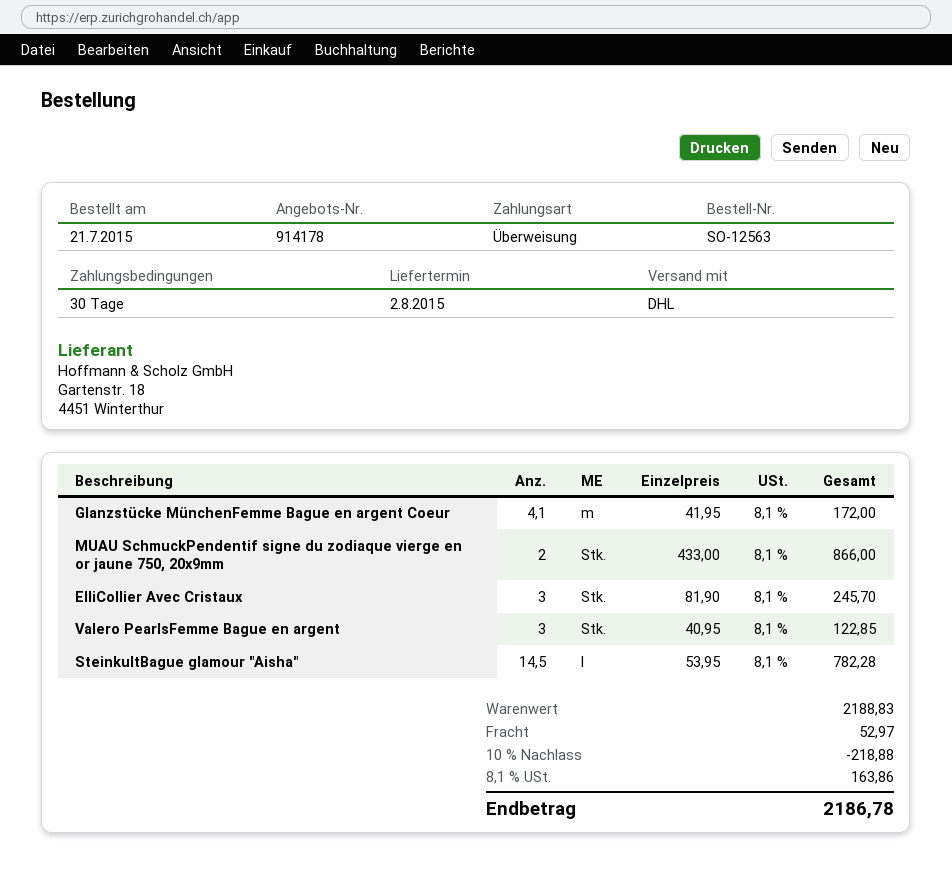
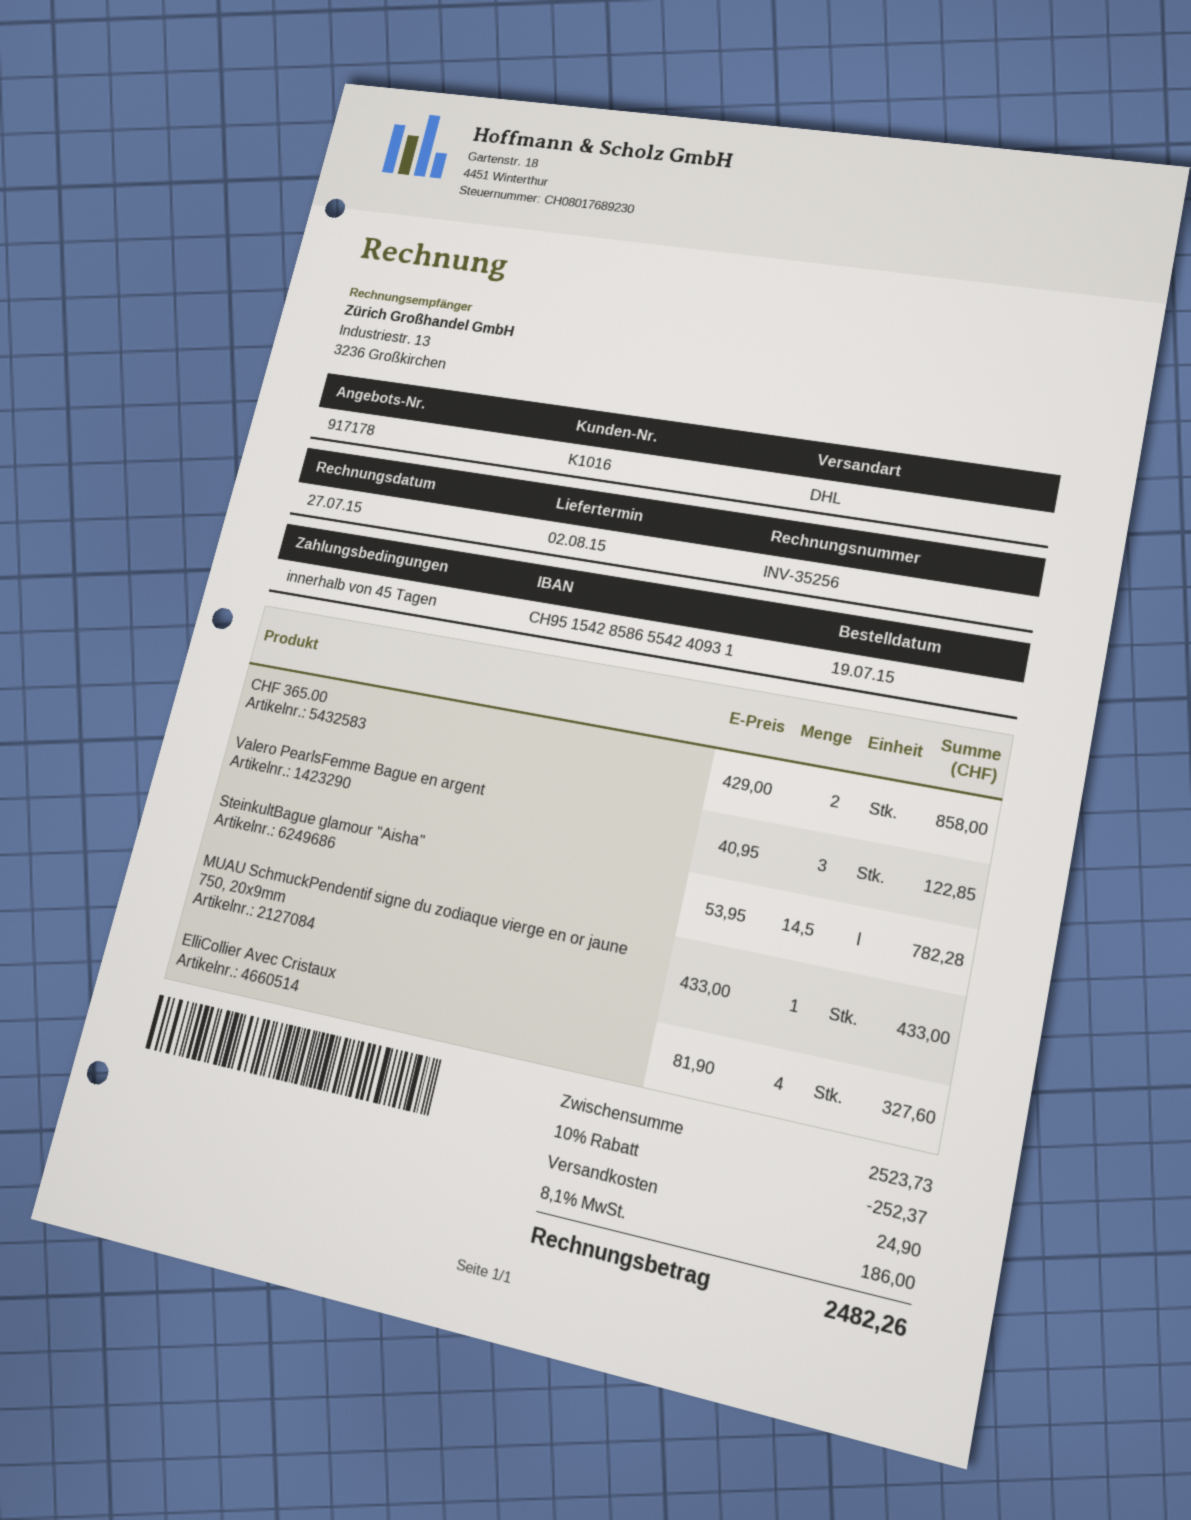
quote number: 914178 -> 917178
order date: 2015-07-21 -> 2015-07-19
payment terms: 30 days -> 45 days
Glanzstücke MünchenFemme Bague en argent Coeur: 4.1 x 41.95 = 172.00 -> none
MUAU SchmuckPendentif signe du zodiaque vierge en or jaune 750, 20x9mm: 2 x 433.00 = 866.00 -> 1 x 433.00 = 433.00
ElliCollier Avec Cristaux: 3 x 81.90 = 245.70 -> 4 x 81.90 = 327.60
CHF 365.00: none -> 2 x 429.00 = 858.00
subtotal: 2188.83 -> 2523.73
discount: 10% = 218.88 -> 10% = 252.37
shipping: 52.97 -> 24.90
tax: 8.1% = 163.86 -> 8.1% = 186.00
total: 2186.78 -> 2482.26

